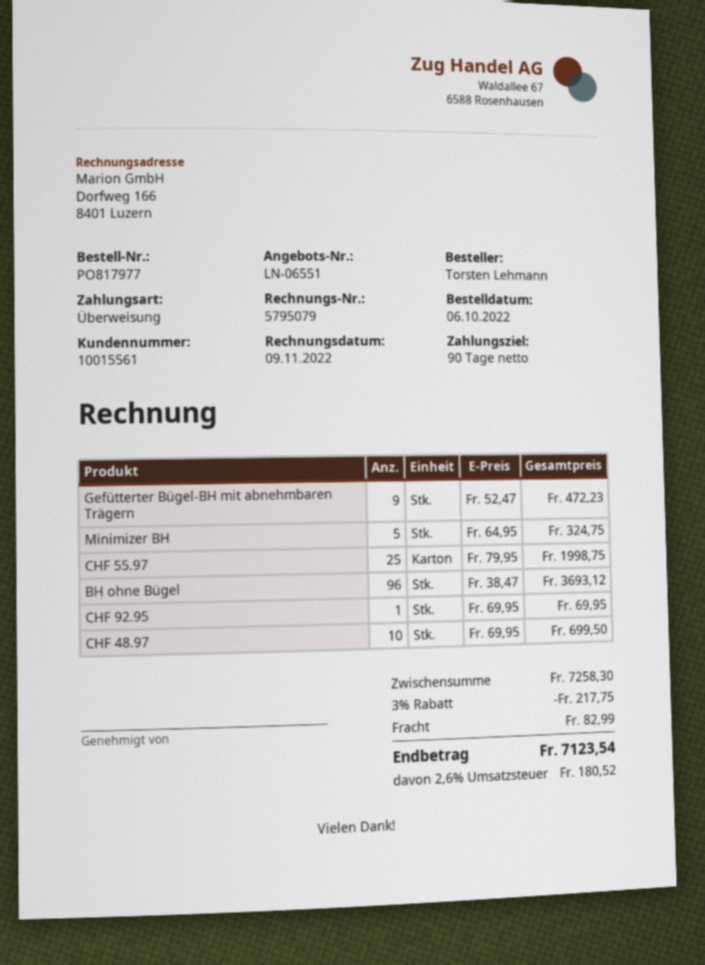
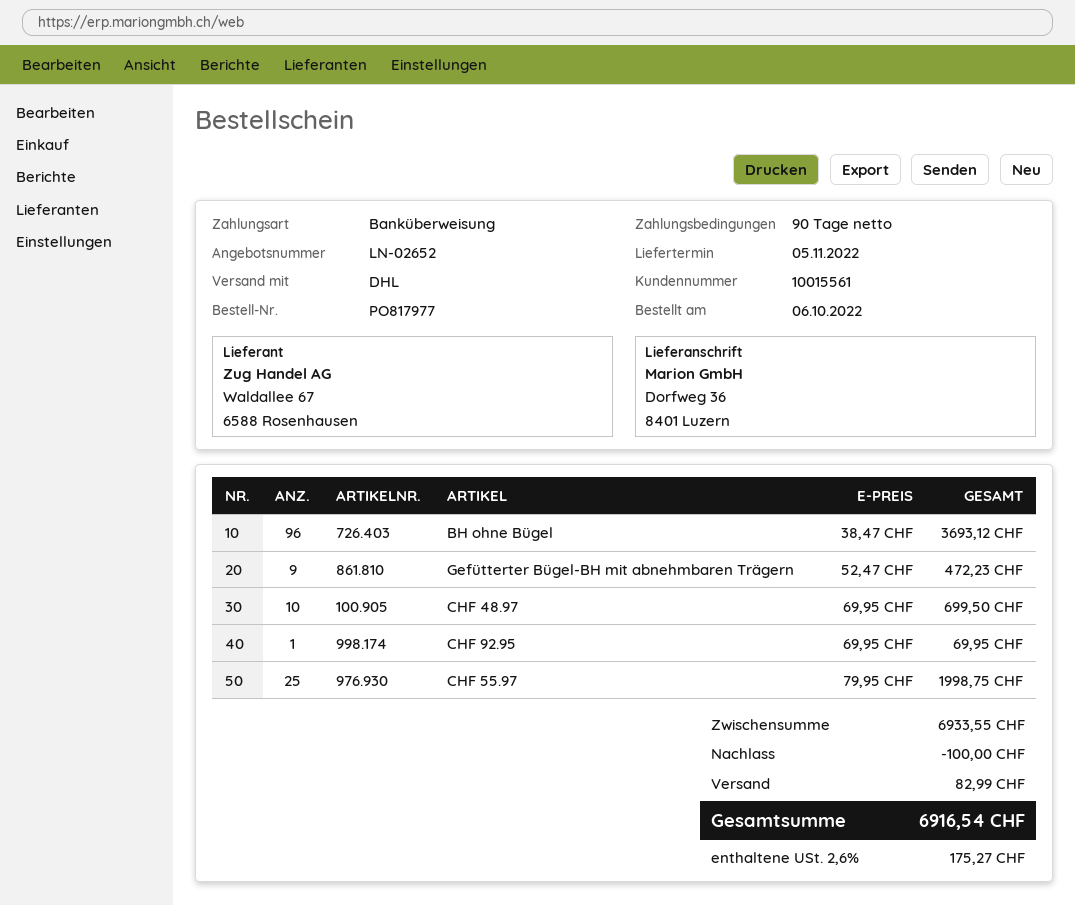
quote number: LN-06551 -> LN-02652
Minimizer BH: 5 x 64.95 = 324.75 -> none
subtotal: 7258.30 -> 6933.55
discount: 217.75 -> 100.00
tax: 2.6% = 180.52 -> 2.6% = 175.27
total: 7123.54 -> 6916.54

